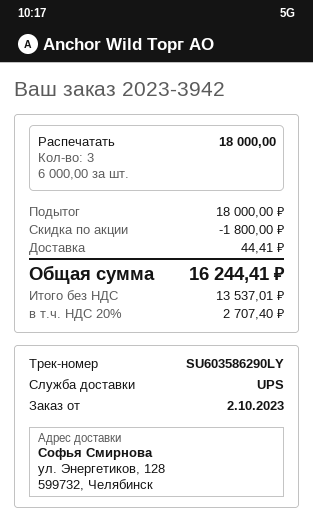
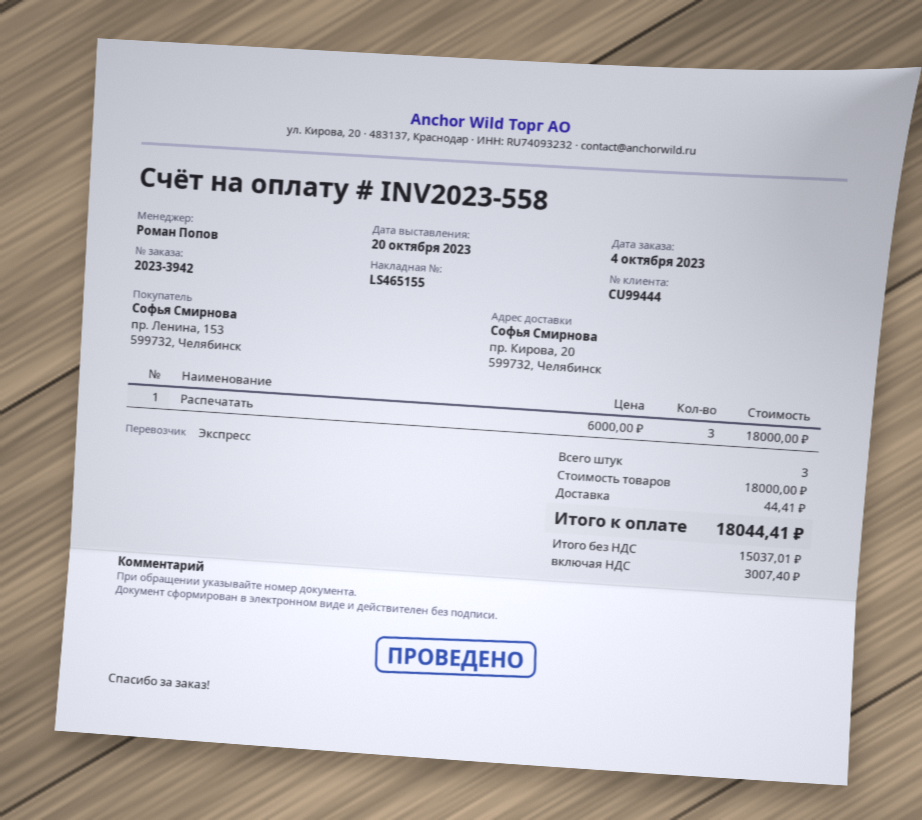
order date: 2023-10-02 -> 2023-10-04
shipping method: UPS -> express
ship to: ул. Энергетиков, 128, 599732, Челябинск -> пр. Кирова, 20, 599732, Челябинск
discount: 1800.00 -> none
net: 13537.01 -> 15037.01
tax: 2707.40 -> 3007.40
total: 16244.41 -> 18044.41

